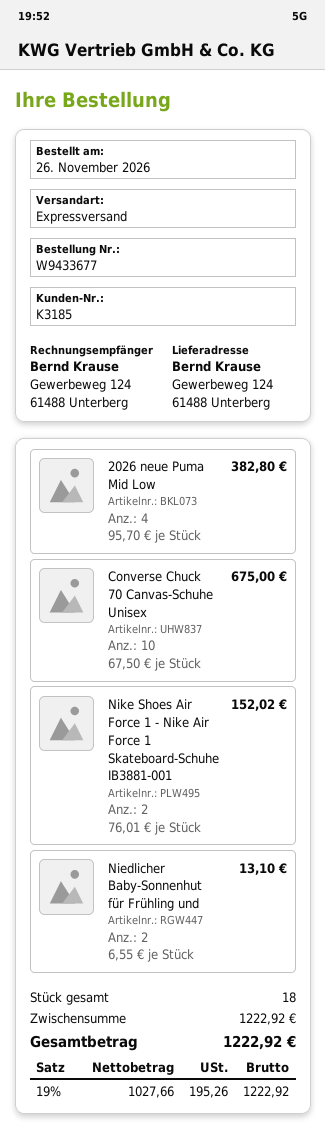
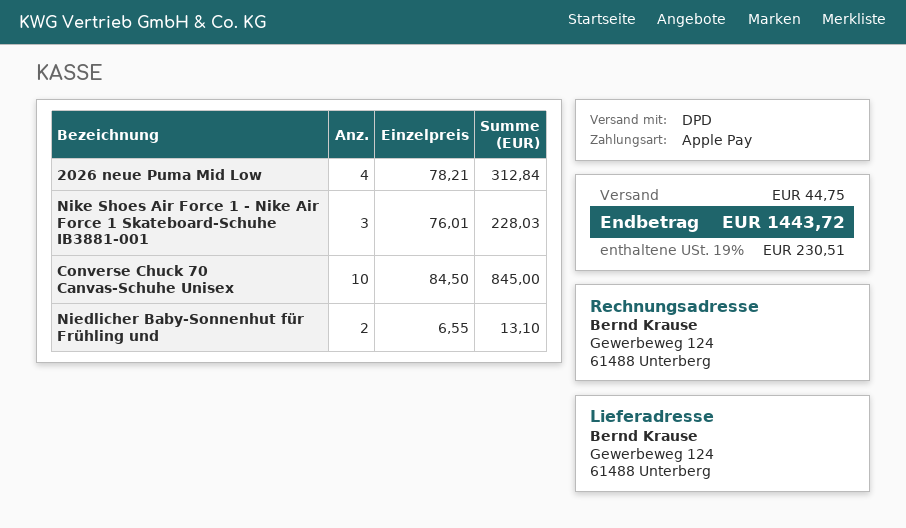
shipping method: express -> DPD
2026 neue Puma Mid Low: 4 x 95.70 = 382.80 -> 4 x 78.21 = 312.84
Converse Chuck 70 Canvas-Schuhe Unisex: 10 x 67.50 = 675.00 -> 10 x 84.50 = 845.00
Nike Shoes Air Force 1 - Nike Air Force 1 Skateboard-Schuhe IB3881-001: 2 x 76.01 = 152.02 -> 3 x 76.01 = 228.03
shipping: none -> 44.75
tax: 19% = 195.26 -> 19% = 230.51
total: 1222.92 -> 1443.72

